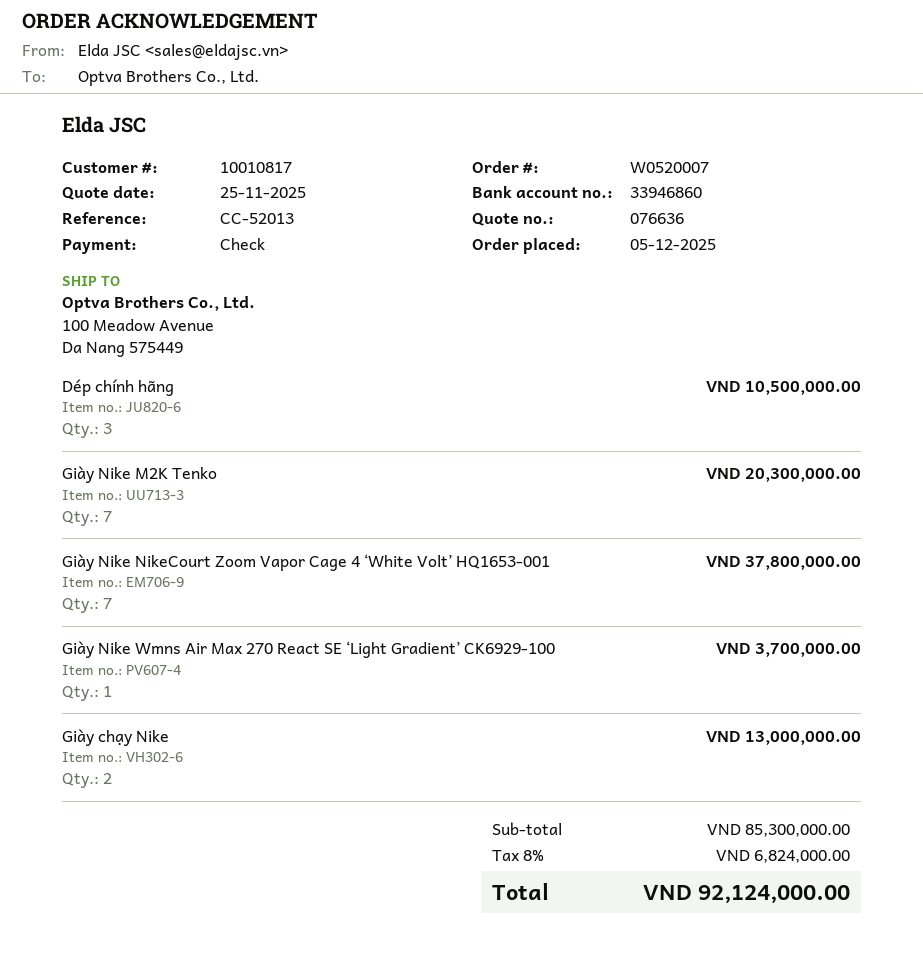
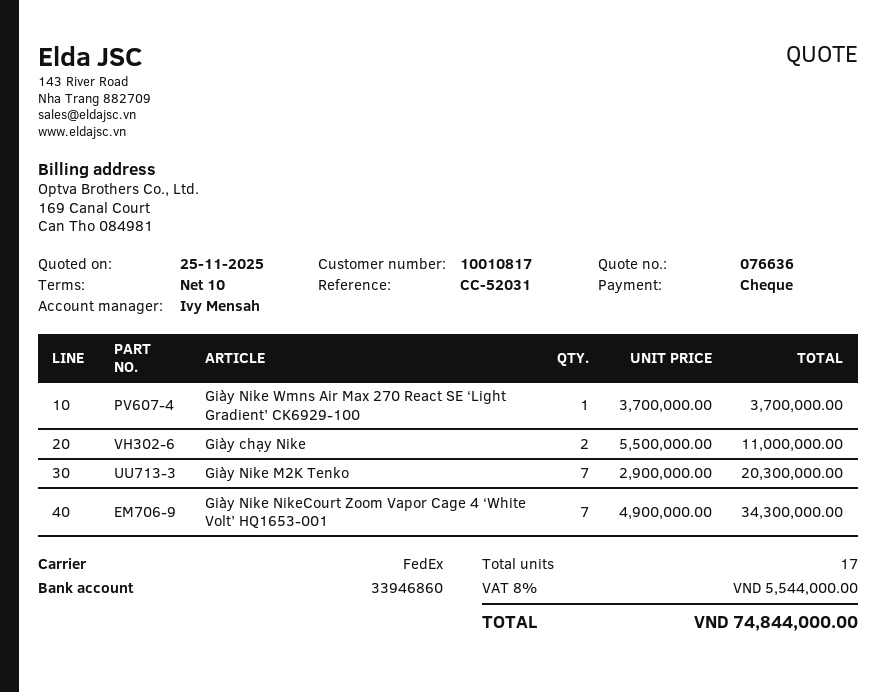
reference: CC-52013 -> CC-52031
Dép chính hãng: 3 for 10500000.00 -> none
Giày Nike NikeCourt Zoom Vapor Cage 4 ‘White Volt’ HQ1653-001: 7 for 37800000.00 -> 7 for 34300000.00
Giày chạy Nike: 2 for 13000000.00 -> 2 for 11000000.00
tax: 8% = 6824000.00 -> 8% = 5544000.00
total: 92124000.00 -> 74844000.00

